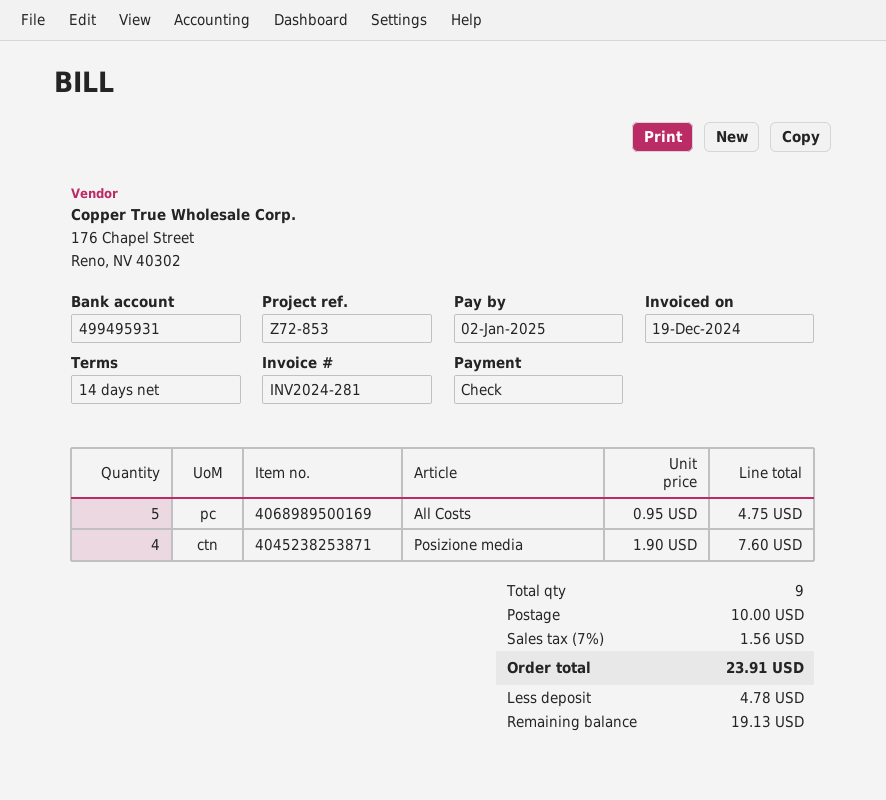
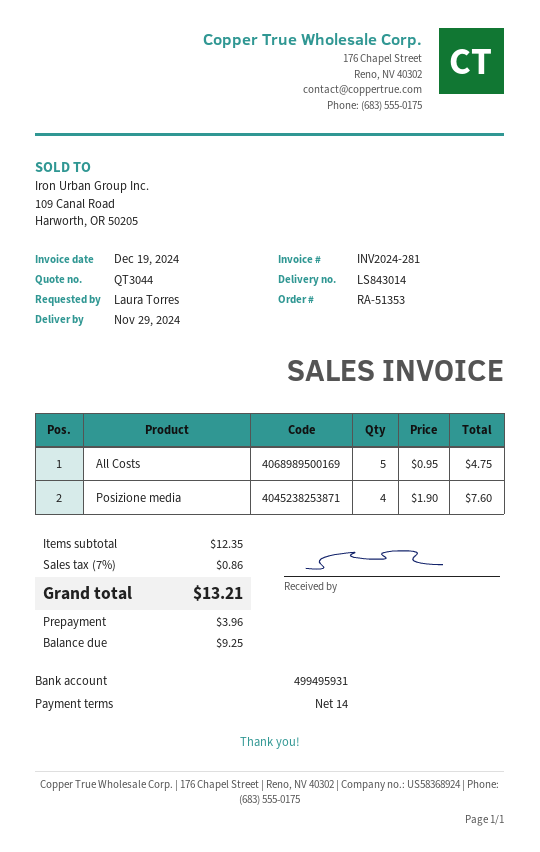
shipping: 10.00 -> none
tax: 7% = 1.56 -> 7% = 0.86
total: 23.91 -> 13.21
deposit: 4.78 -> 3.96
balance: 19.13 -> 9.25

